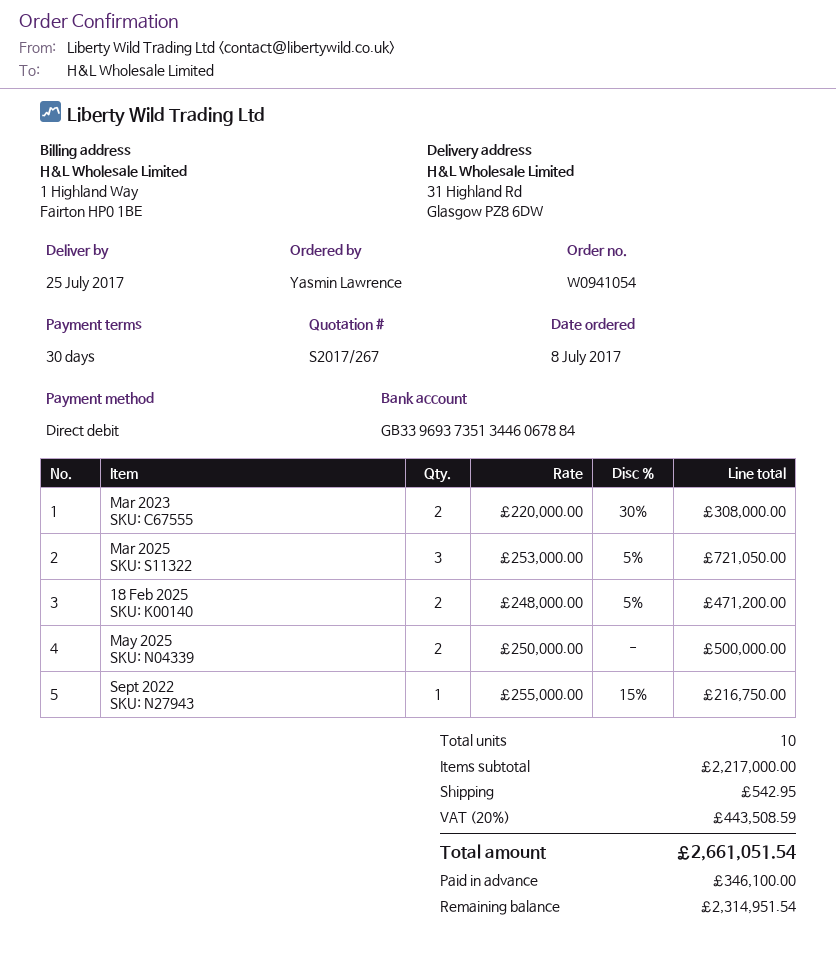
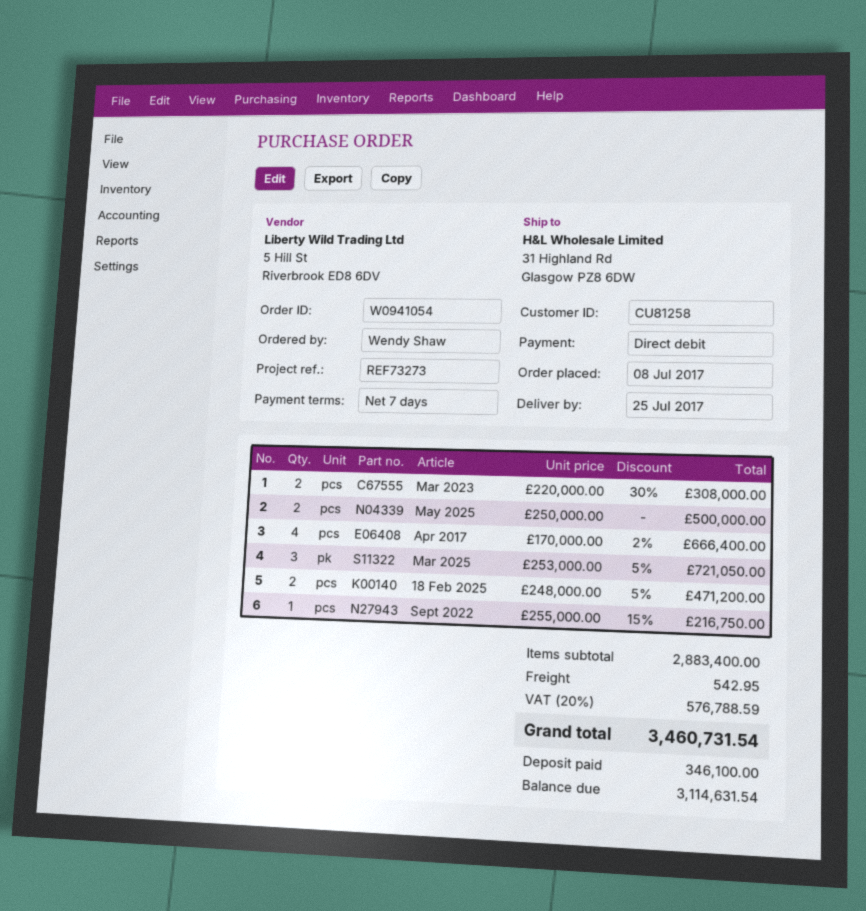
payment terms: 30 days -> 7 days
ordered by: Yasmin Lawrence -> Wendy Shaw
Apr 2017: none -> 4 x 170000.00 - 2% = 666400.00
subtotal: 2217000.00 -> 2883400.00
tax: 20% = 443508.59 -> 20% = 576788.59
total: 2661051.54 -> 3460731.54
balance: 2314951.54 -> 3114631.54

